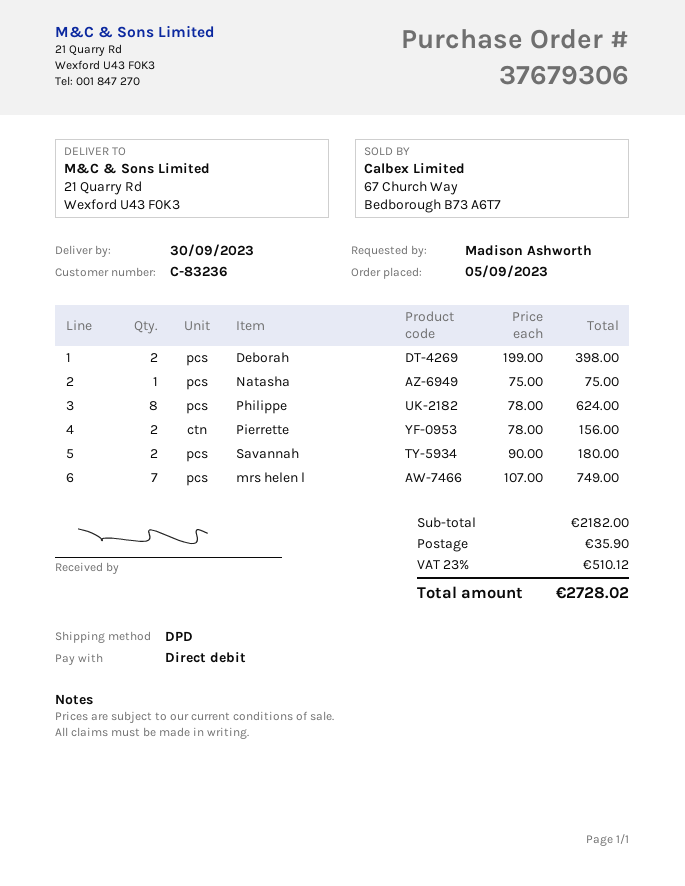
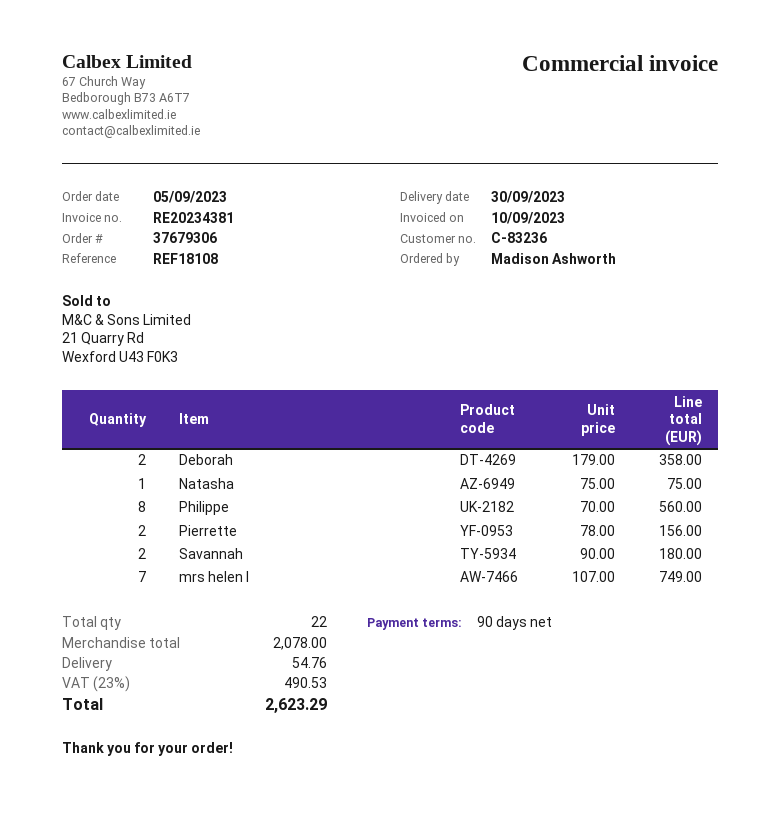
Deborah: 2 x 199.00 = 398.00 -> 2 x 179.00 = 358.00
Philippe: 8 x 78.00 = 624.00 -> 8 x 70.00 = 560.00
subtotal: 2182.00 -> 2078.00
shipping: 35.90 -> 54.76
tax: 23% = 510.12 -> 23% = 490.53
total: 2728.02 -> 2623.29

